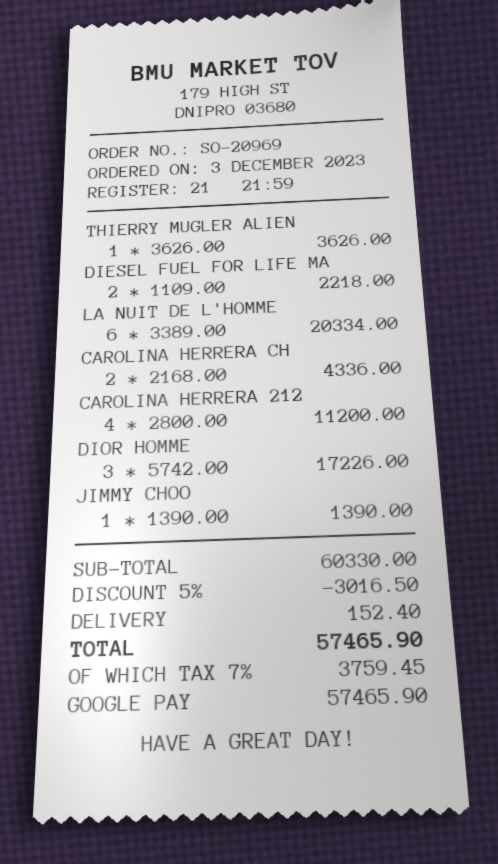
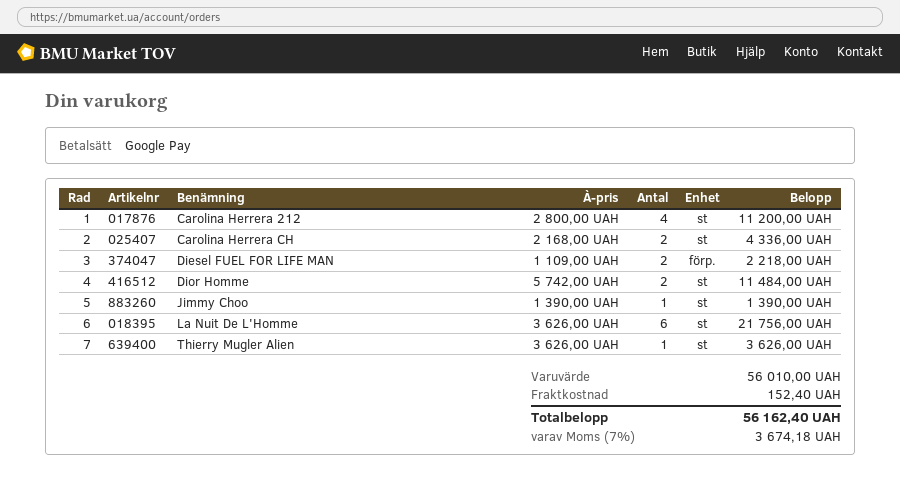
LA NUIT DE L'HOMME: 6 x 3389.00 = 20334.00 -> 6 x 3626.00 = 21756.00
DIOR HOMME: 3 x 5742.00 = 17226.00 -> 2 x 5742.00 = 11484.00
subtotal: 60330.00 -> 56010.00
discount: 5% = 3016.50 -> none
tax: 7% = 3759.45 -> 7% = 3674.18
total: 57465.90 -> 56162.40

